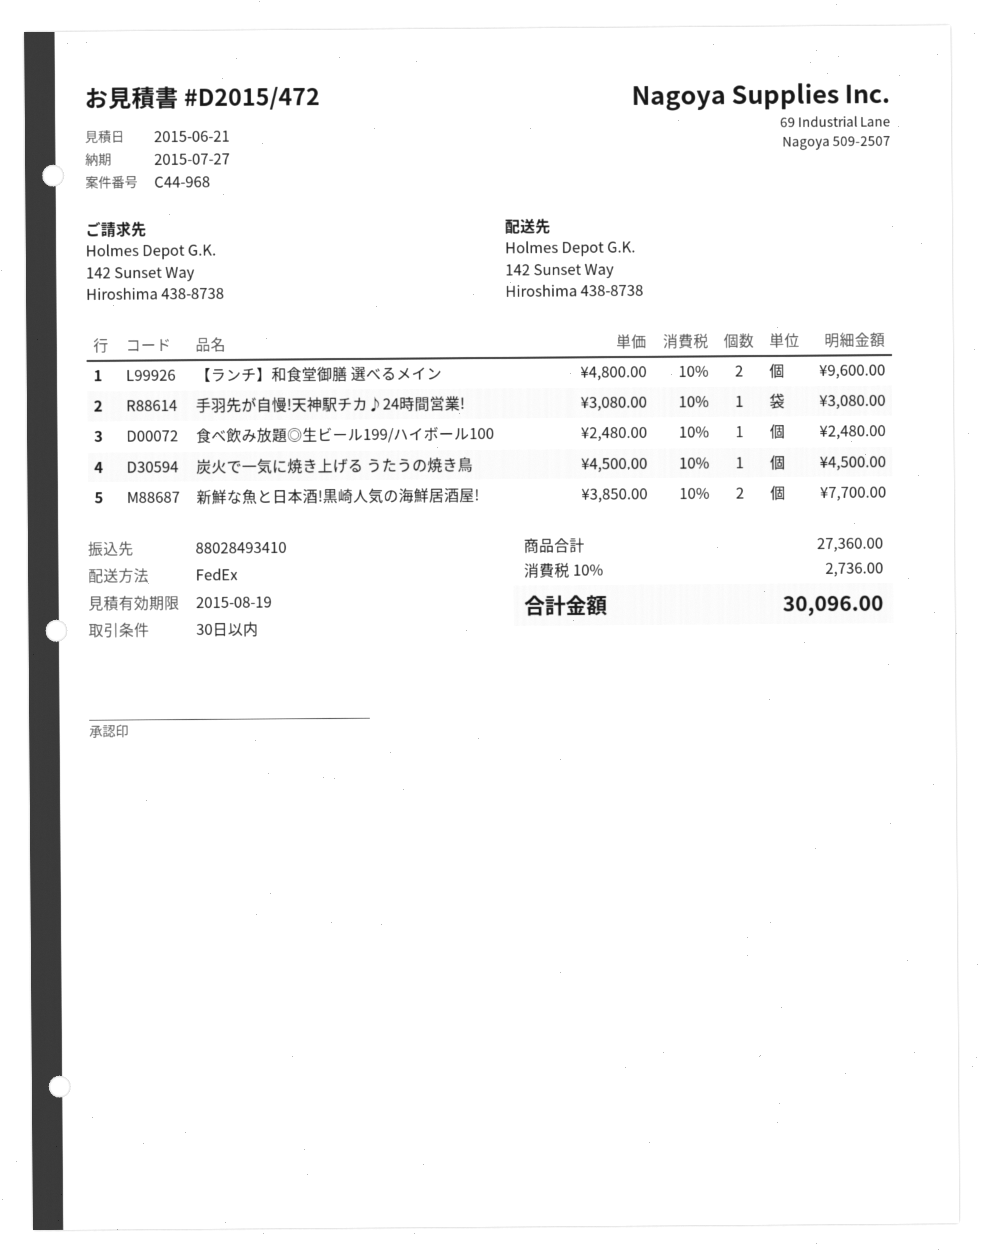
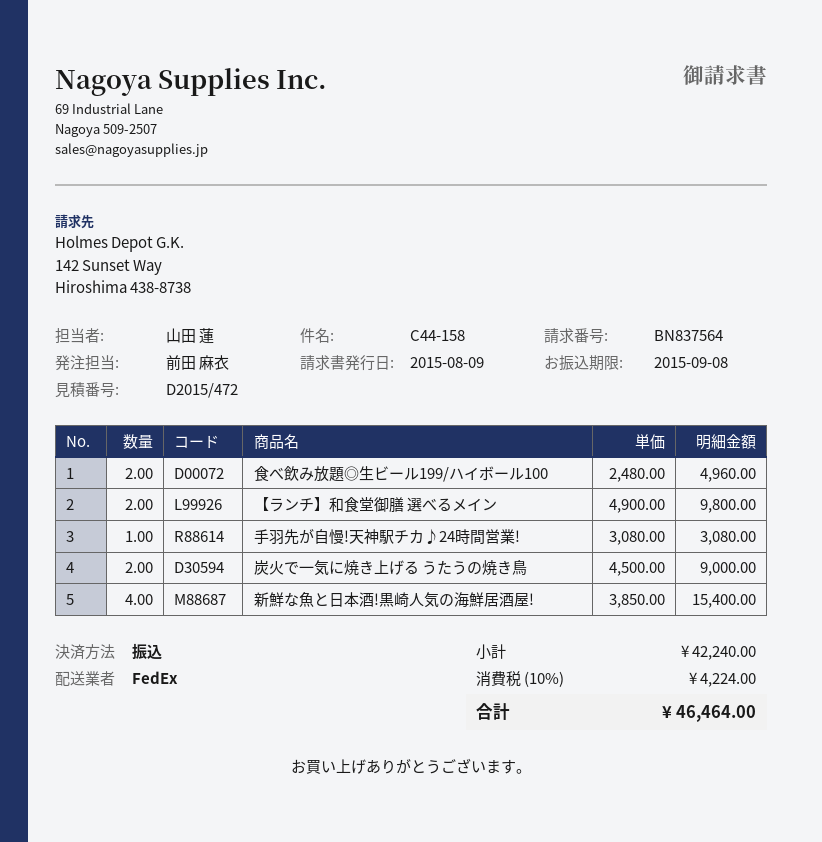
reference: C44-968 -> C44-158
【ランチ】和食堂御膳 選べるメイン: 2 x 4800.00 = 9600.00 -> 2 x 4900.00 = 9800.00
食べ飲み放題◎生ビール199/ハイボール100: 1 x 2480.00 = 2480.00 -> 2 x 2480.00 = 4960.00
炭火で一気に焼き上げる うたうの焼き鳥: 1 x 4500.00 = 4500.00 -> 2 x 4500.00 = 9000.00
新鮮な魚と日本酒!黒崎人気の海鮮居酒屋!: 2 x 3850.00 = 7700.00 -> 4 x 3850.00 = 15400.00
subtotal: 27360.00 -> 42240.00
tax: 10% = 2736.00 -> 10% = 4224.00
total: 30096.00 -> 46464.00

